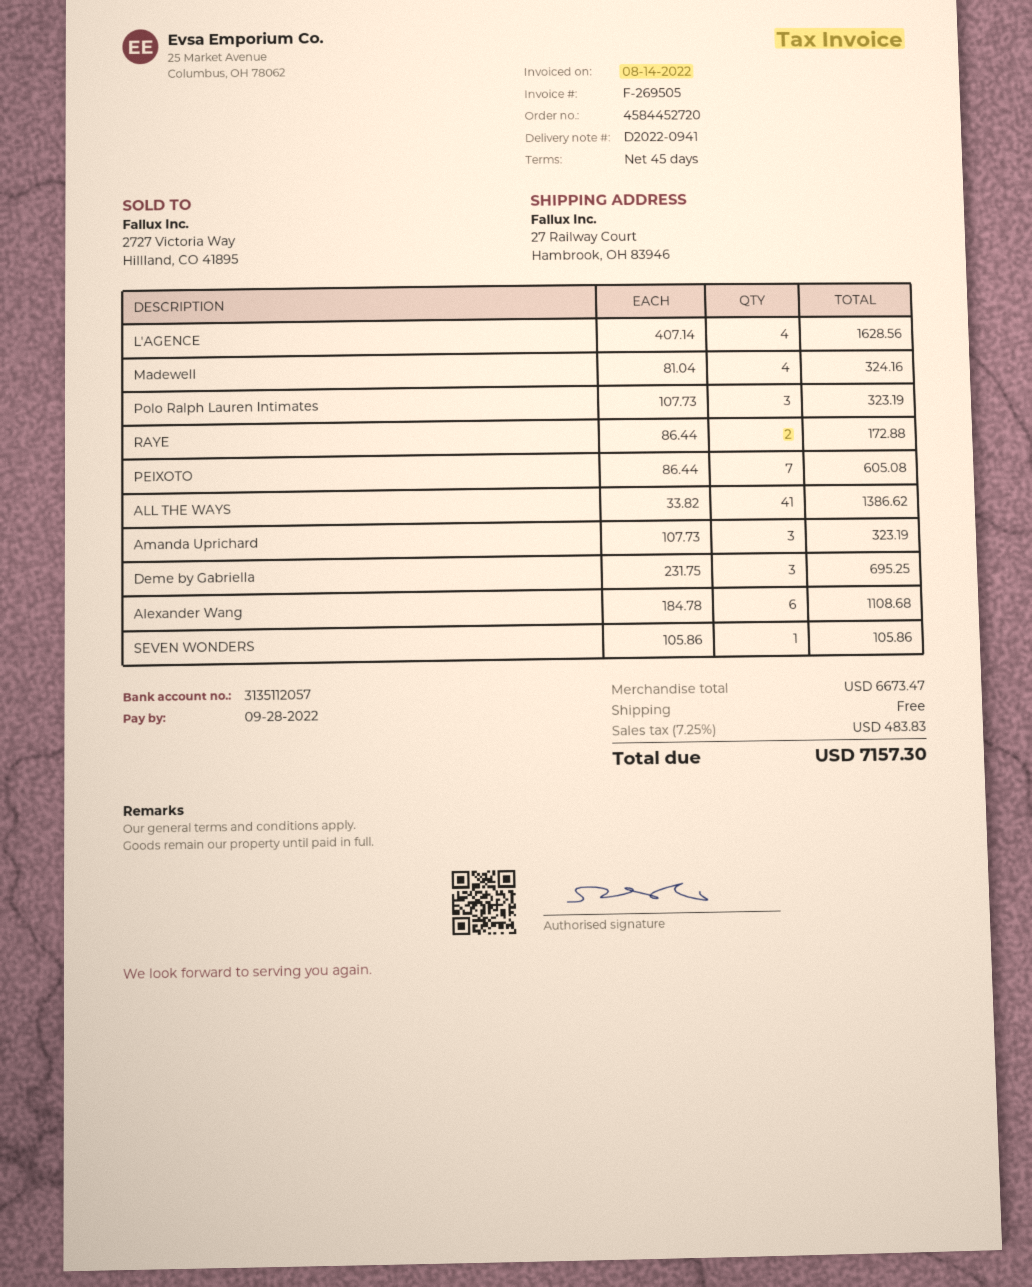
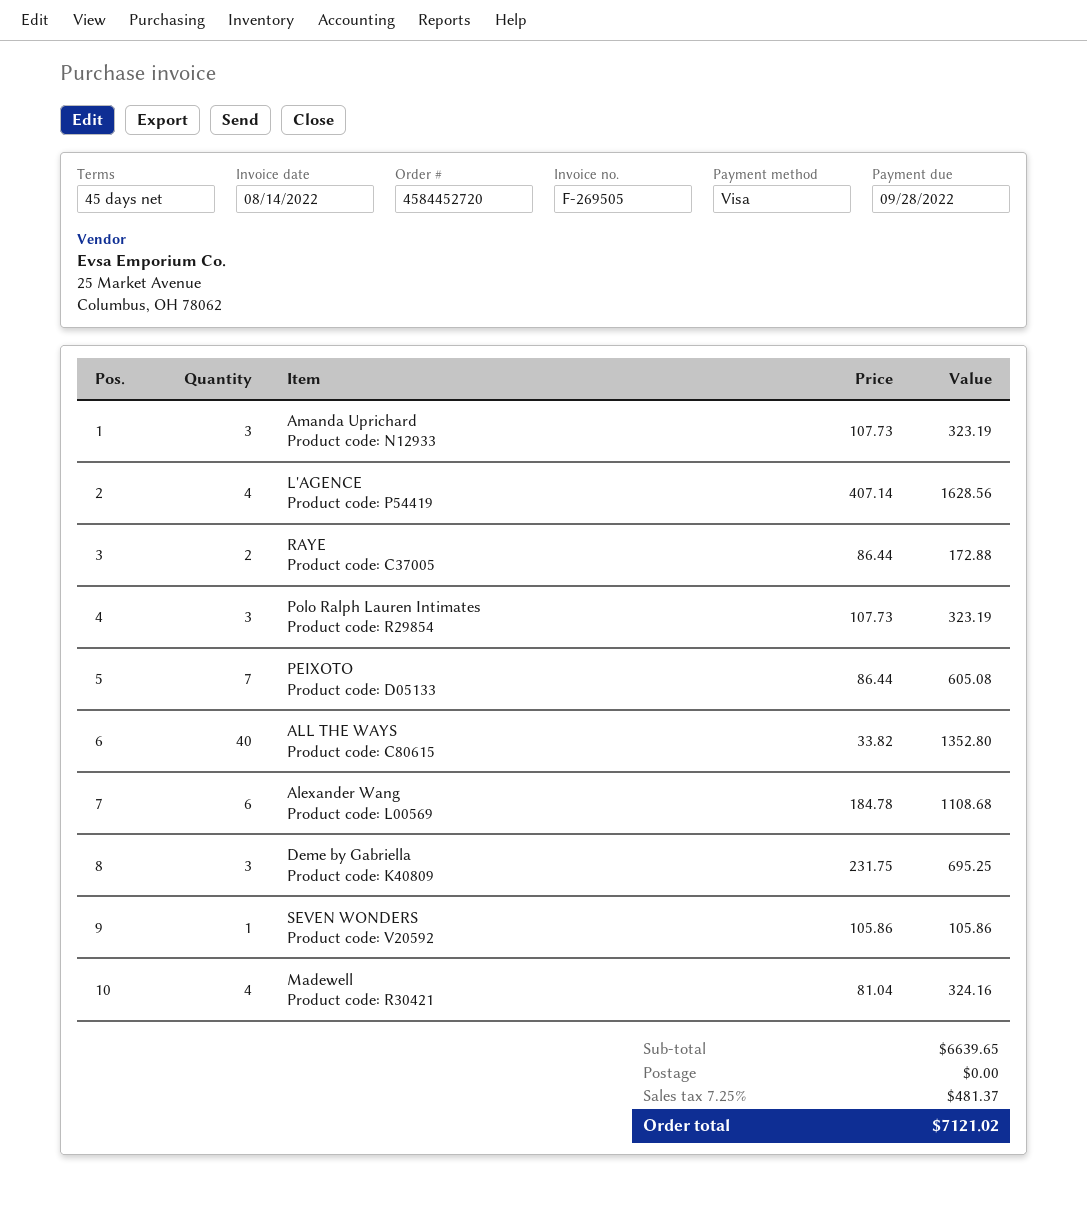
ALL THE WAYS: 41 x 33.82 = 1386.62 -> 40 x 33.82 = 1352.80
subtotal: 6673.47 -> 6639.65
tax: 7.25% = 483.83 -> 7.25% = 481.37
total: 7157.30 -> 7121.02

